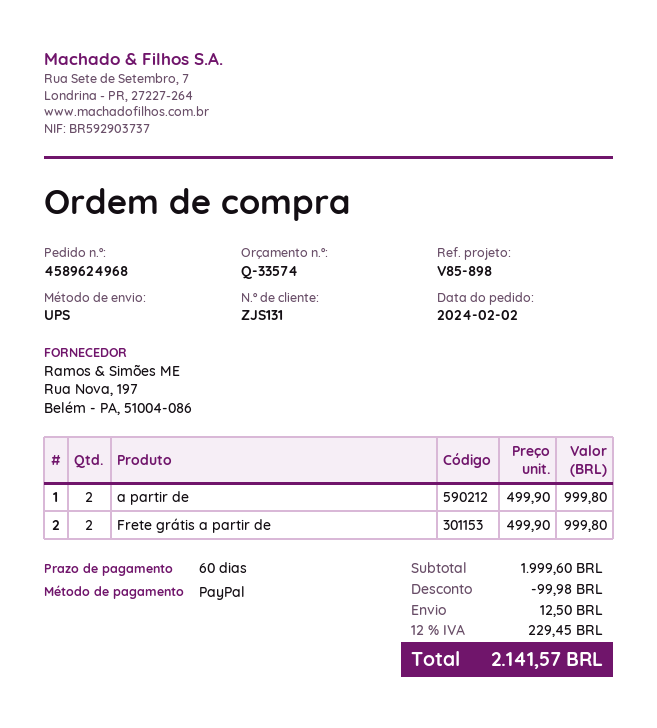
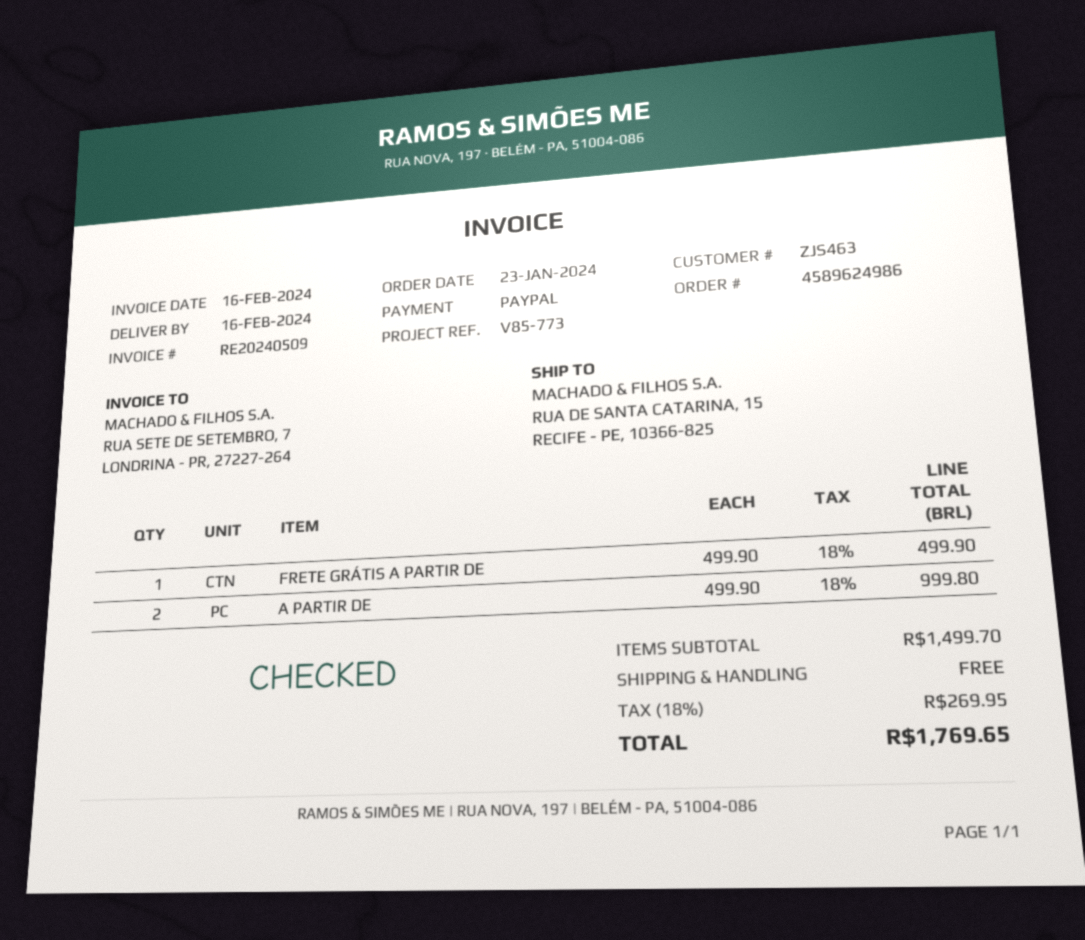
order number: 4589624968 -> 4589624986
order date: 2024-02-02 -> 2024-01-23
customer number: ZJS131 -> ZJS463
reference: V85-898 -> V85-773
Frete grátis a partir de: 2 x 499.90 = 999.80 -> 1 x 499.90 = 499.90
subtotal: 1999.60 -> 1499.70
discount: 99.98 -> none
shipping: 12.50 -> 0.00
tax: 12% = 229.45 -> 18% = 269.95
total: 2141.57 -> 1769.65

